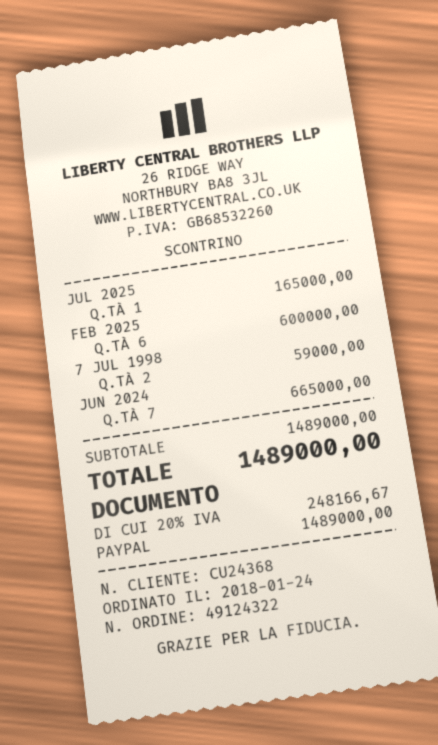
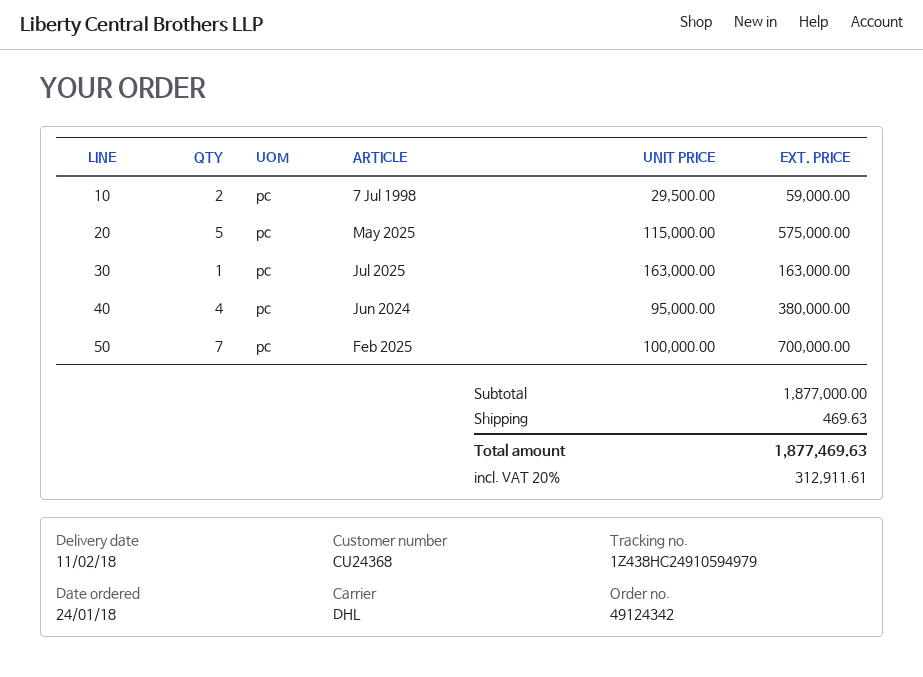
order number: 49124322 -> 49124342
JUL 2025: 1 for 165000.00 -> 1 for 163000.00
FEB 2025: 6 for 600000.00 -> 7 for 700000.00
JUN 2024: 7 for 665000.00 -> 4 for 380000.00
May 2025: none -> 5 for 575000.00
subtotal: 1489000.00 -> 1877000.00
shipping: none -> 469.63
tax: 20% = 248166.67 -> 20% = 312911.61
total: 1489000.00 -> 1877469.63

